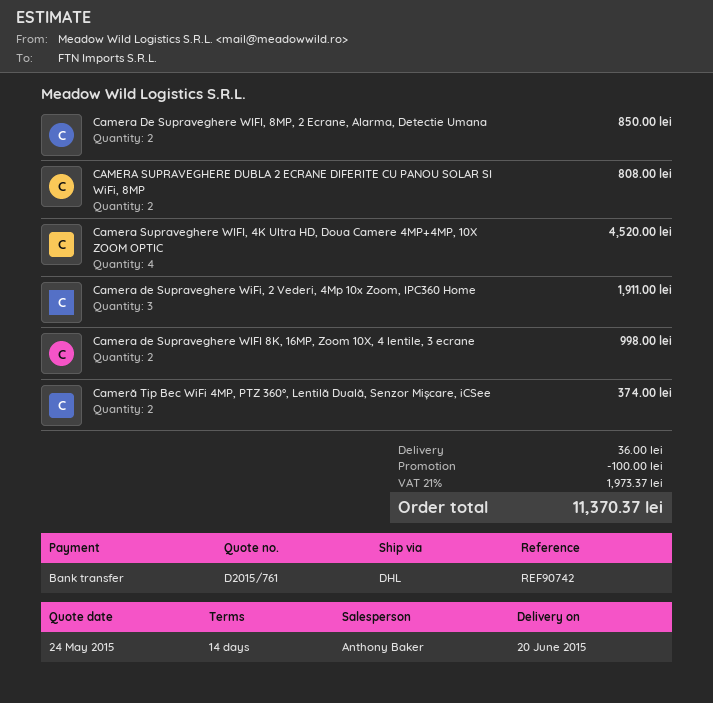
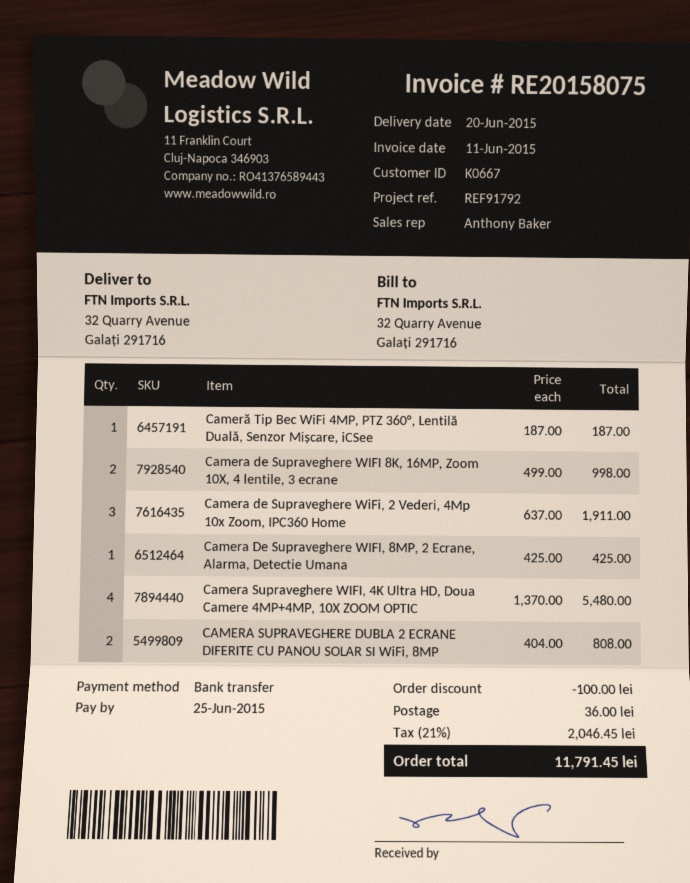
reference: REF90742 -> REF91792
Camera De Supraveghere WIFI, 8MP, 2 Ecrane, Alarma, Detectie Umana: 2 for 850.00 -> 1 for 425.00
Camera Supraveghere WIFI, 4K Ultra HD, Doua Camere 4MP+4MP, 10X ZOOM OPTIC: 4 for 4520.00 -> 4 for 5480.00
Cameră Tip Bec WiFi 4MP, PTZ 360°, Lentilă Duală, Senzor Mișcare, iCSee: 2 for 374.00 -> 1 for 187.00
tax: 21% = 1973.37 -> 21% = 2046.45
total: 11370.37 -> 11791.45

